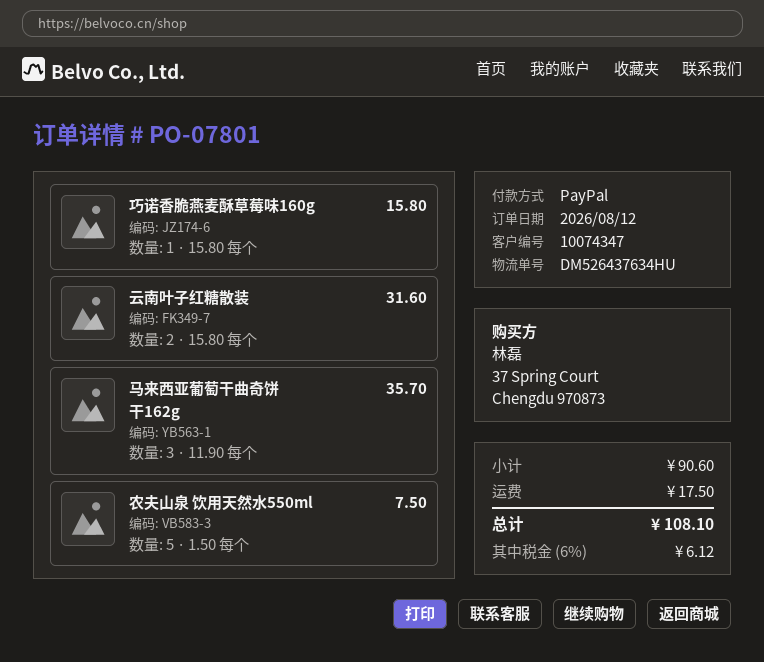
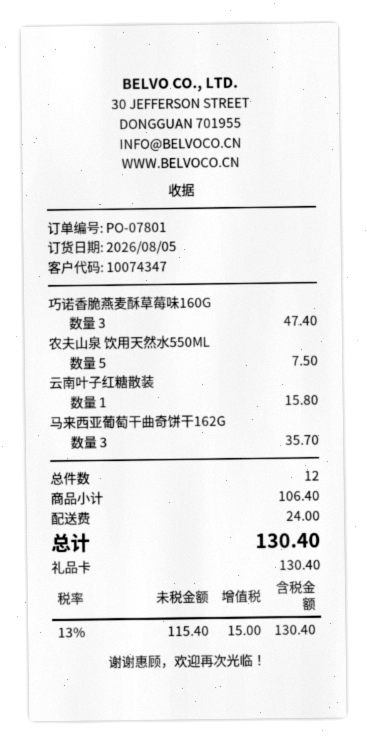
order date: 2026-08-12 -> 2026-08-05
payment method: PayPal -> gift card
巧诺香脆燕麦酥草莓味160g: 1 for 15.80 -> 3 for 47.40
云南叶子红糖散装: 2 for 31.60 -> 1 for 15.80
subtotal: 90.60 -> 106.40
shipping: 17.50 -> 24.00
tax: 6% = 6.12 -> 13% = 15.00
total: 108.10 -> 130.40

